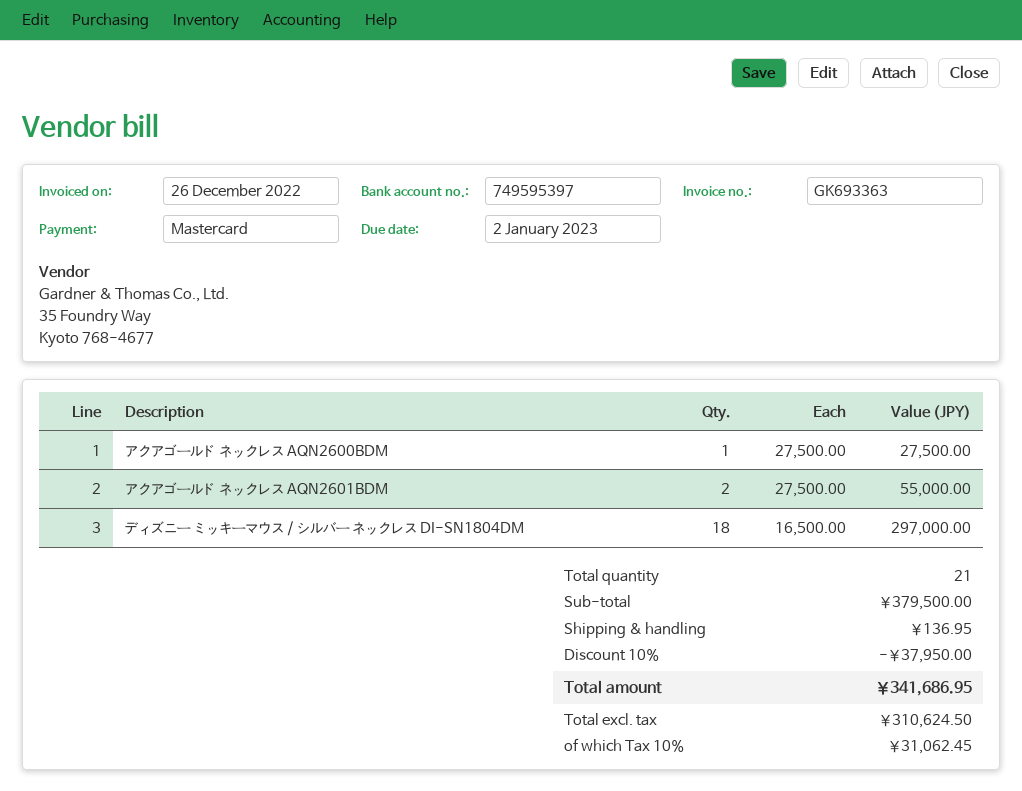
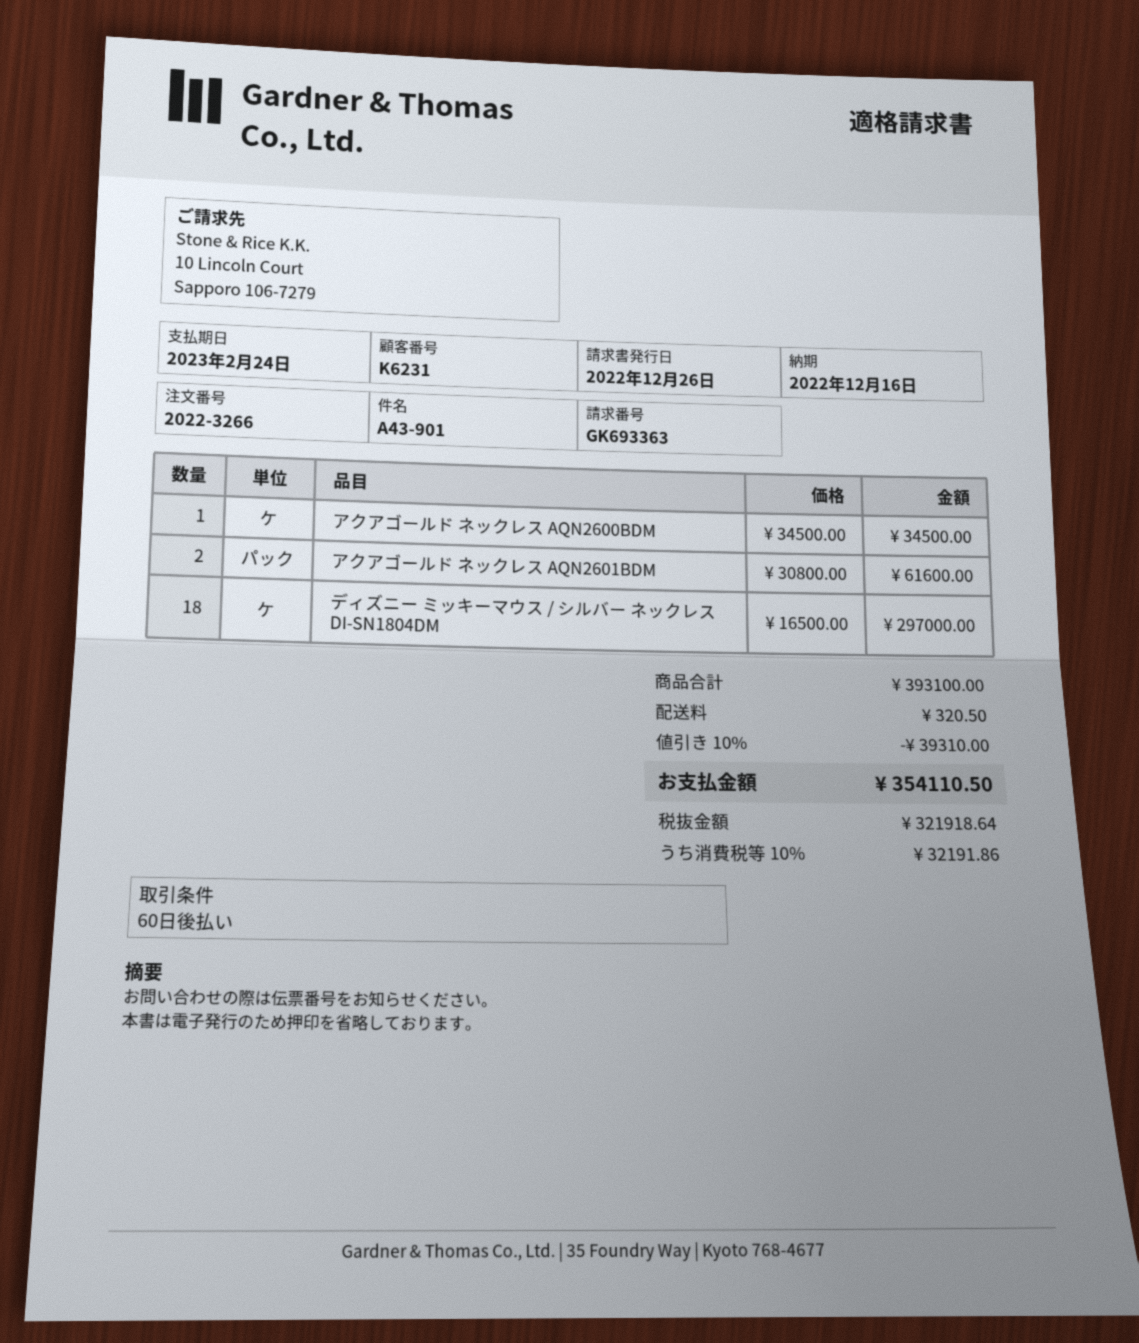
due date: 2023-01-02 -> 2023-02-24
アクアゴールド ネックレス AQN2600BDM: 1 x 27500.00 = 27500.00 -> 1 x 34500.00 = 34500.00
アクアゴールド ネックレス AQN2601BDM: 2 x 27500.00 = 55000.00 -> 2 x 30800.00 = 61600.00
subtotal: 379500.00 -> 393100.00
discount: 10% = 37950.00 -> 10% = 39310.00
shipping: 136.95 -> 320.50
net: 310624.50 -> 321918.64
tax: 10% = 31062.45 -> 10% = 32191.86
total: 341686.95 -> 354110.50

